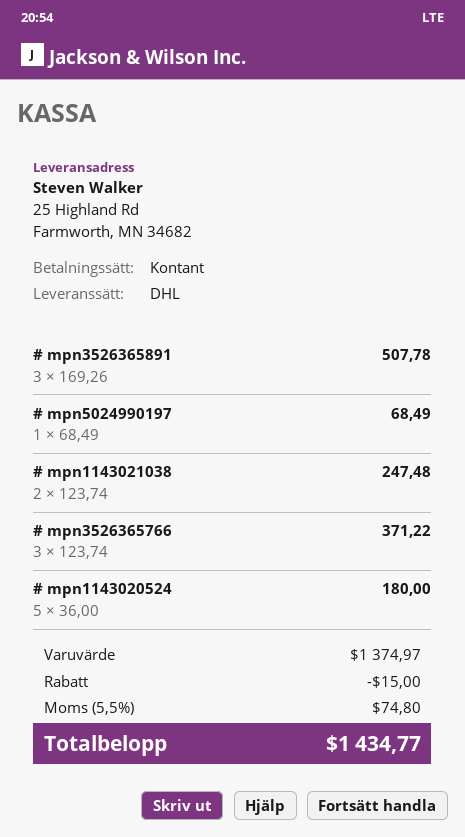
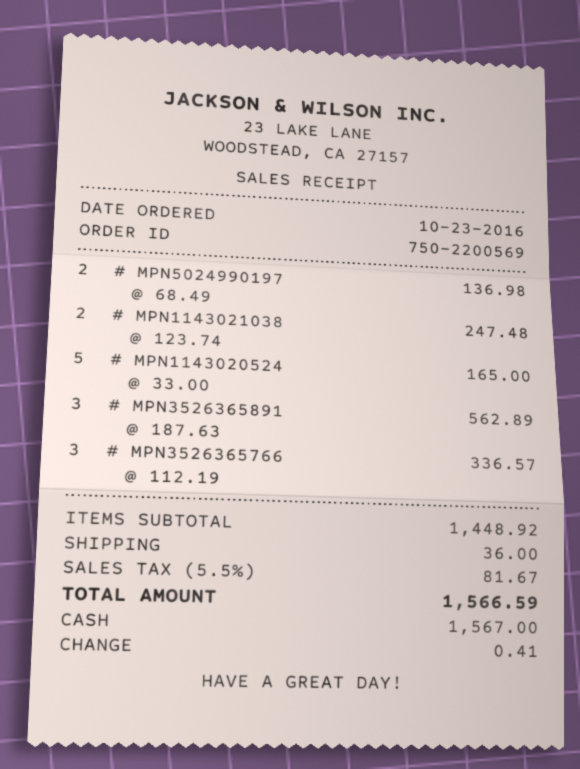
# mpn3526365891: 3 x 169.26 = 507.78 -> 3 x 187.63 = 562.89
# mpn5024990197: 1 x 68.49 = 68.49 -> 2 x 68.49 = 136.98
# mpn3526365766: 3 x 123.74 = 371.22 -> 3 x 112.19 = 336.57
# mpn1143020524: 5 x 36.00 = 180.00 -> 5 x 33.00 = 165.00
subtotal: 1374.97 -> 1448.92
discount: 15.00 -> none
shipping: none -> 36.00
tax: 5.5% = 74.80 -> 5.5% = 81.67
total: 1434.77 -> 1566.59

